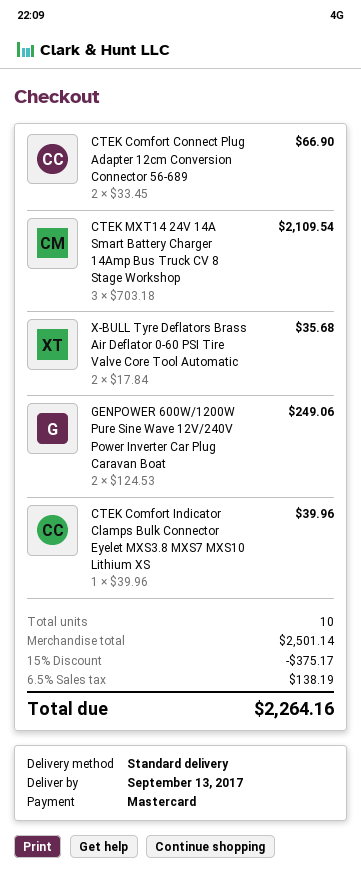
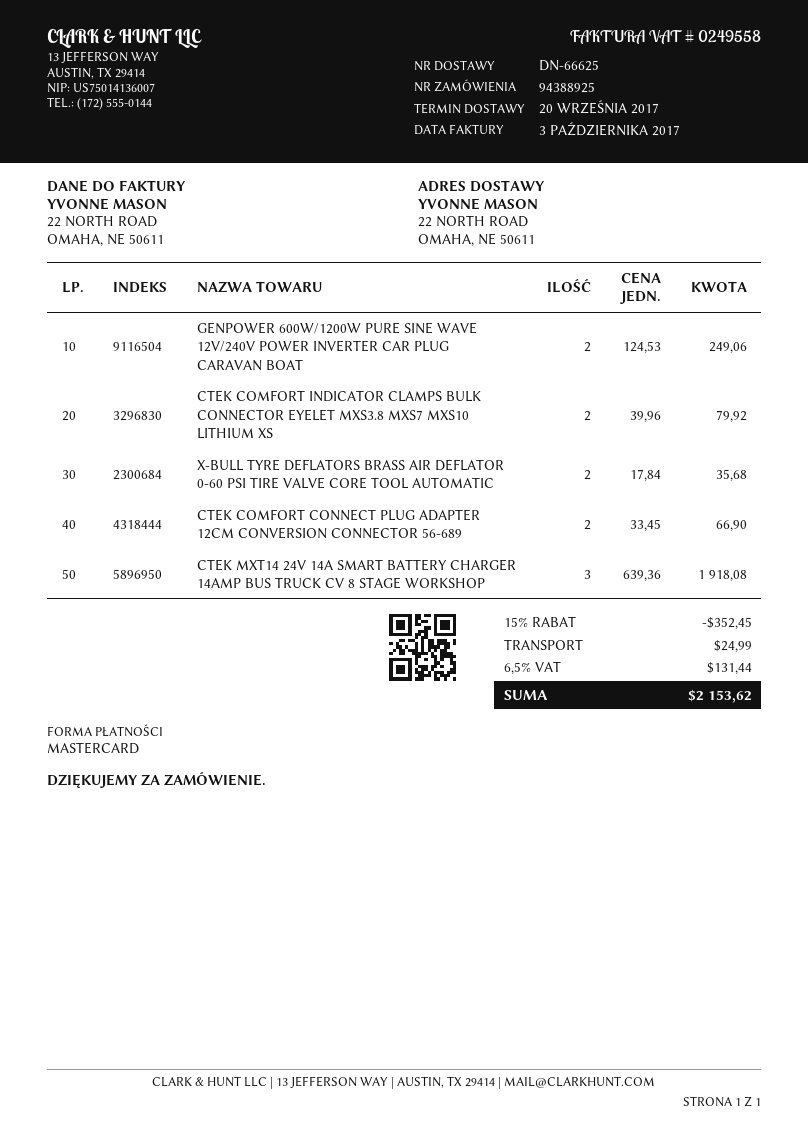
delivery date: 2017-09-13 -> 2017-09-20
CTEK MXT14 24V 14A Smart Battery Charger 14Amp Bus Truck CV 8 Stage Workshop: 3 x 703.18 = 2109.54 -> 3 x 639.36 = 1918.08
CTEK Comfort Indicator Clamps Bulk Connector Eyelet MXS3.8 MXS7 MXS10 Lithium XS: 1 x 39.96 = 39.96 -> 2 x 39.96 = 79.92
discount: 15% = 375.17 -> 15% = 352.45
shipping: none -> 24.99
tax: 6.5% = 138.19 -> 6.5% = 131.44
total: 2264.16 -> 2153.62

